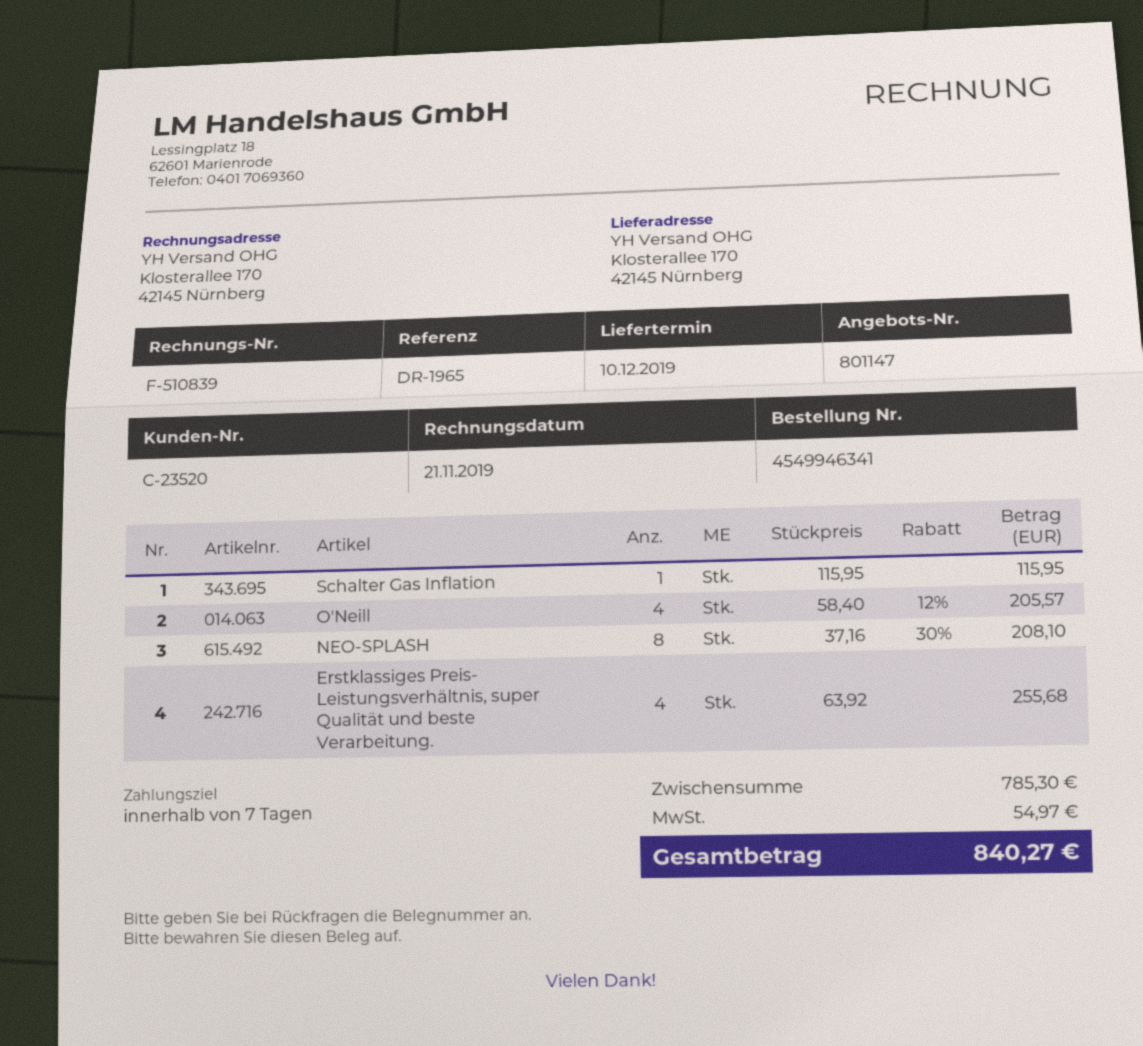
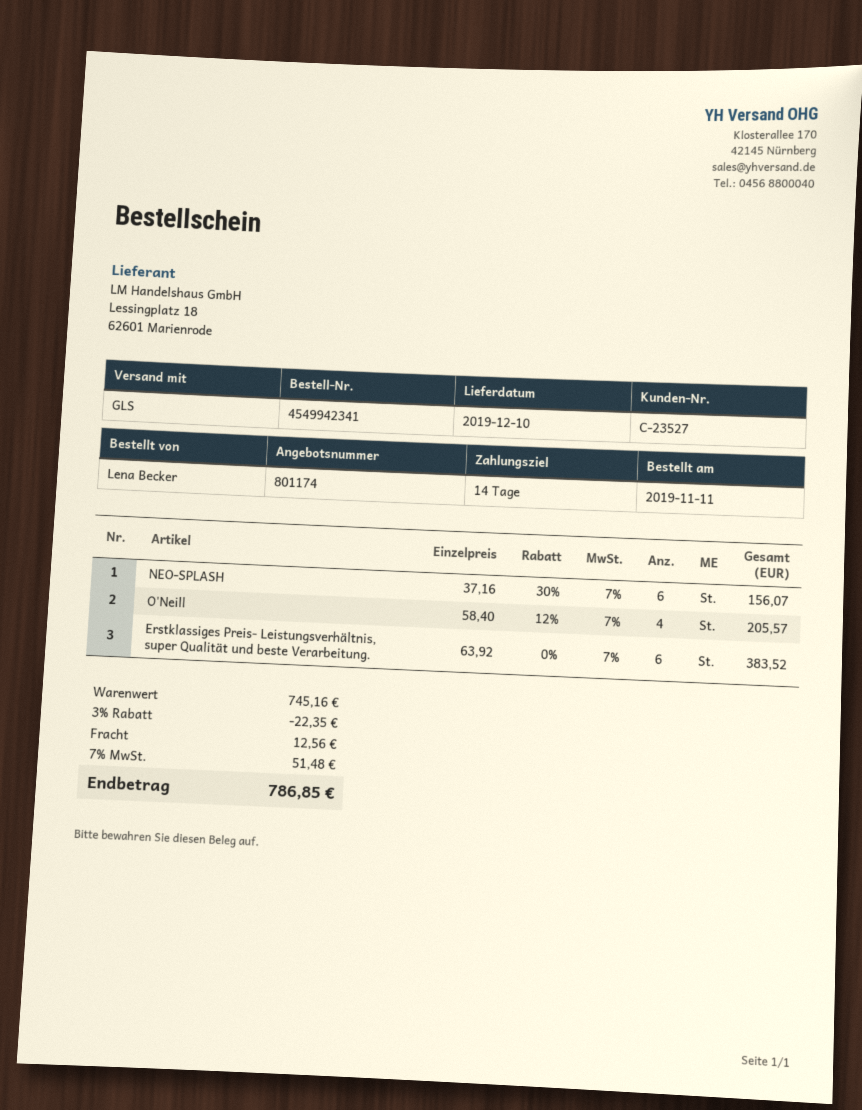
quote number: 801147 -> 801174
order number: 4549946341 -> 4549942341
payment terms: 7 days -> 14 days
customer number: C-23520 -> C-23527
Schalter Gas Inflation: 1 x 115.95 = 115.95 -> none
NEO-SPLASH: 8 x 37.16 - 30% = 208.10 -> 6 x 37.16 - 30% = 156.07
Erstklassiges Preis- Leistungsverhältnis, super Qualität und beste Verarbeitung.: 4 x 63.92 = 255.68 -> 6 x 63.92 = 383.52
subtotal: 785.30 -> 745.16
discount: none -> 3% = 22.35
shipping: none -> 12.56
tax: 54.97 -> 51.48
total: 840.27 -> 786.85

